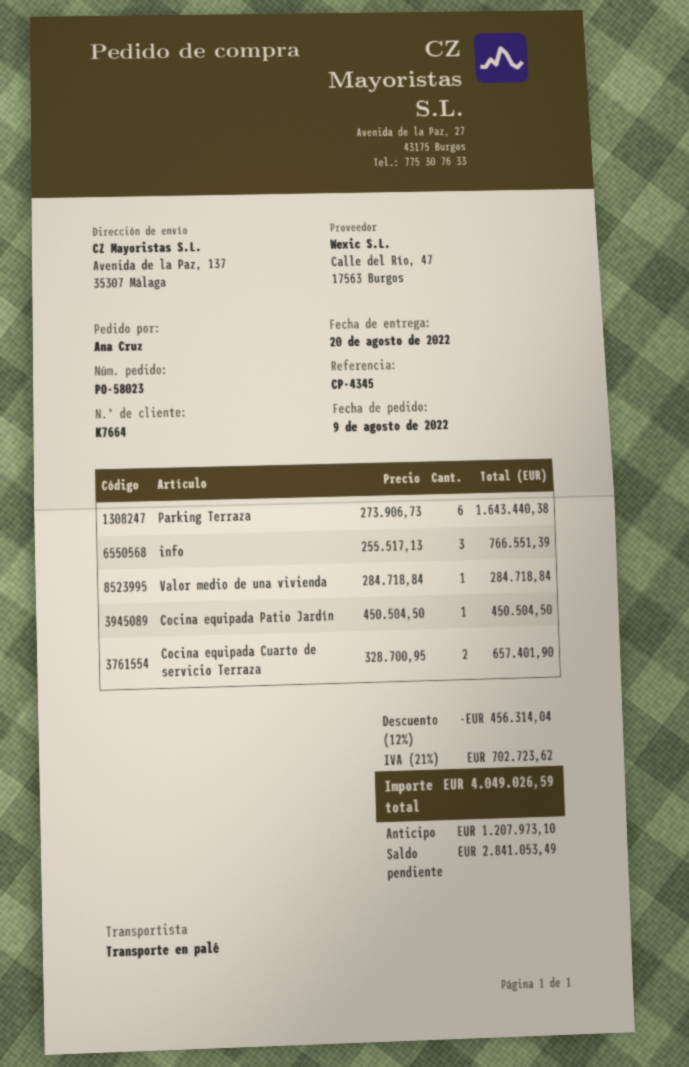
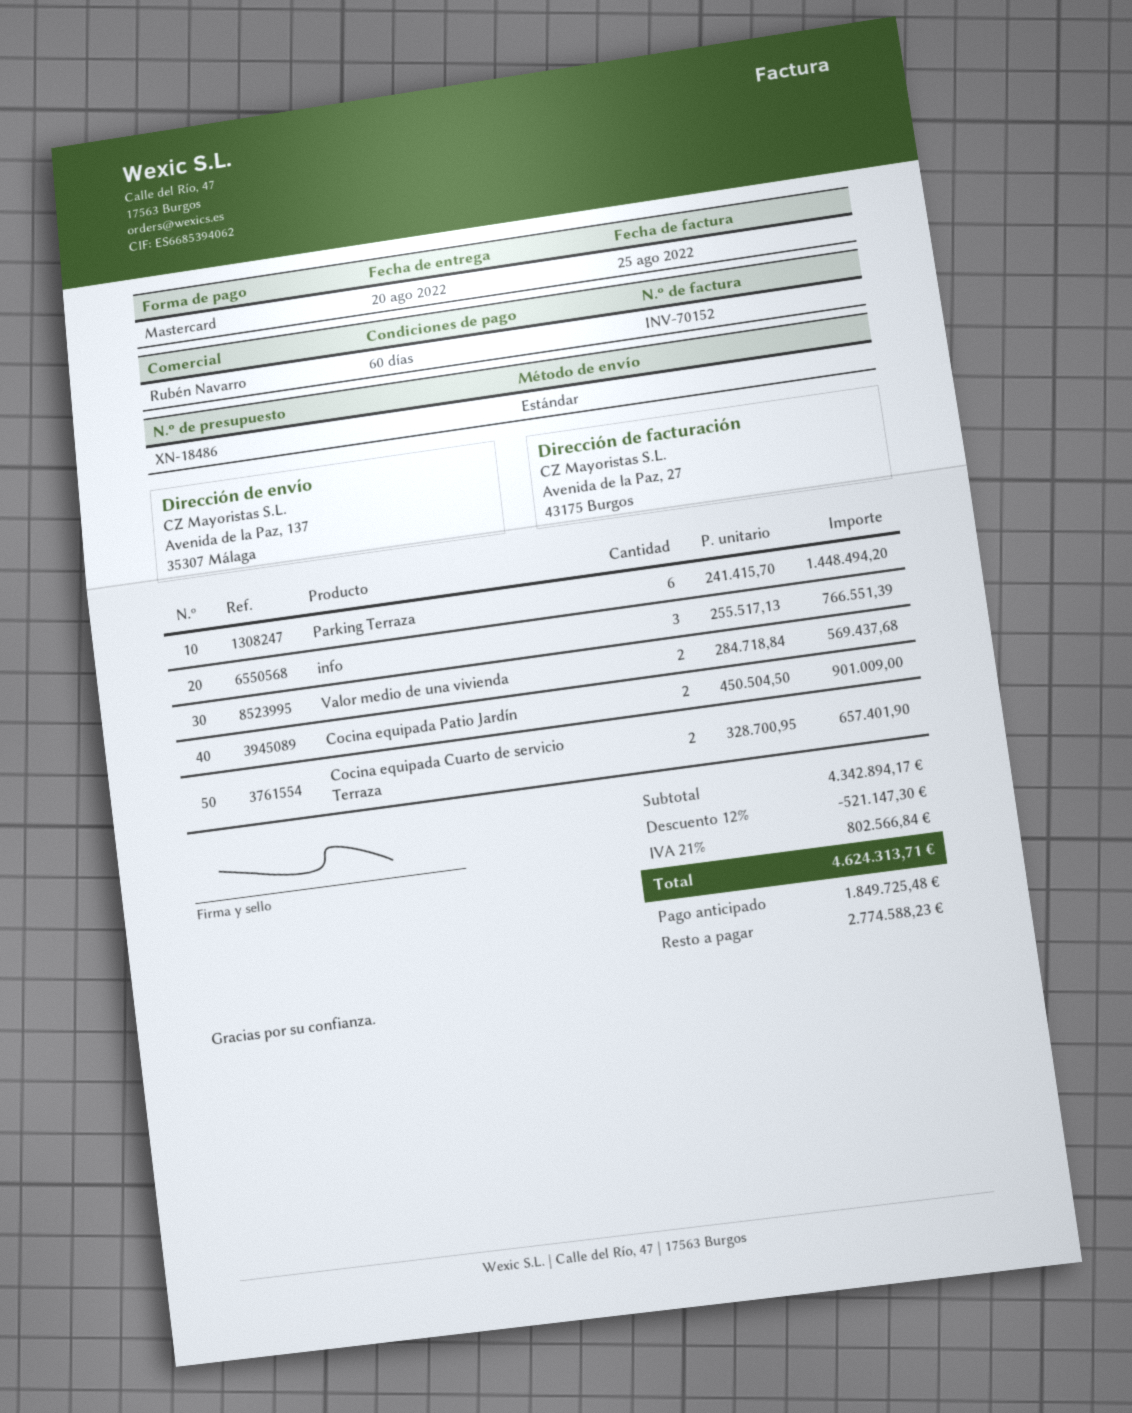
shipping method: pallet freight -> standard
Parking Terraza: 6 x 273906.73 = 1643440.38 -> 6 x 241415.70 = 1448494.20
Valor medio de una vivienda: 1 x 284718.84 = 284718.84 -> 2 x 284718.84 = 569437.68
Cocina equipada Patio Jardín: 1 x 450504.50 = 450504.50 -> 2 x 450504.50 = 901009.00
discount: 12% = 456314.04 -> 12% = 521147.30
tax: 21% = 702723.62 -> 21% = 802566.84
total: 4049026.59 -> 4624313.71
deposit: 1207973.10 -> 1849725.48
balance: 2841053.49 -> 2774588.23

